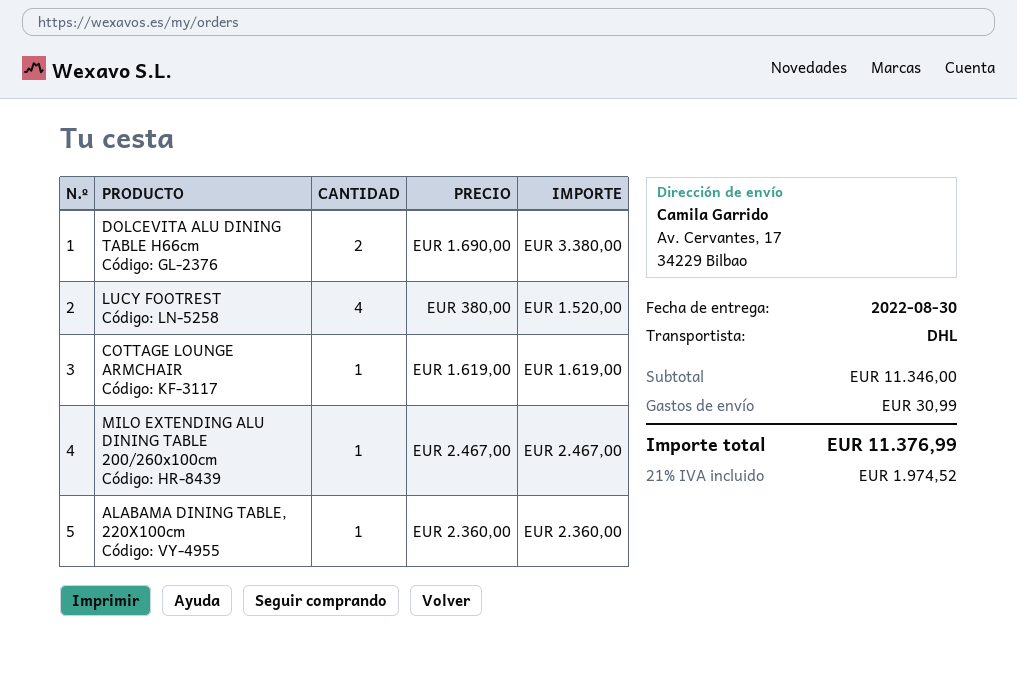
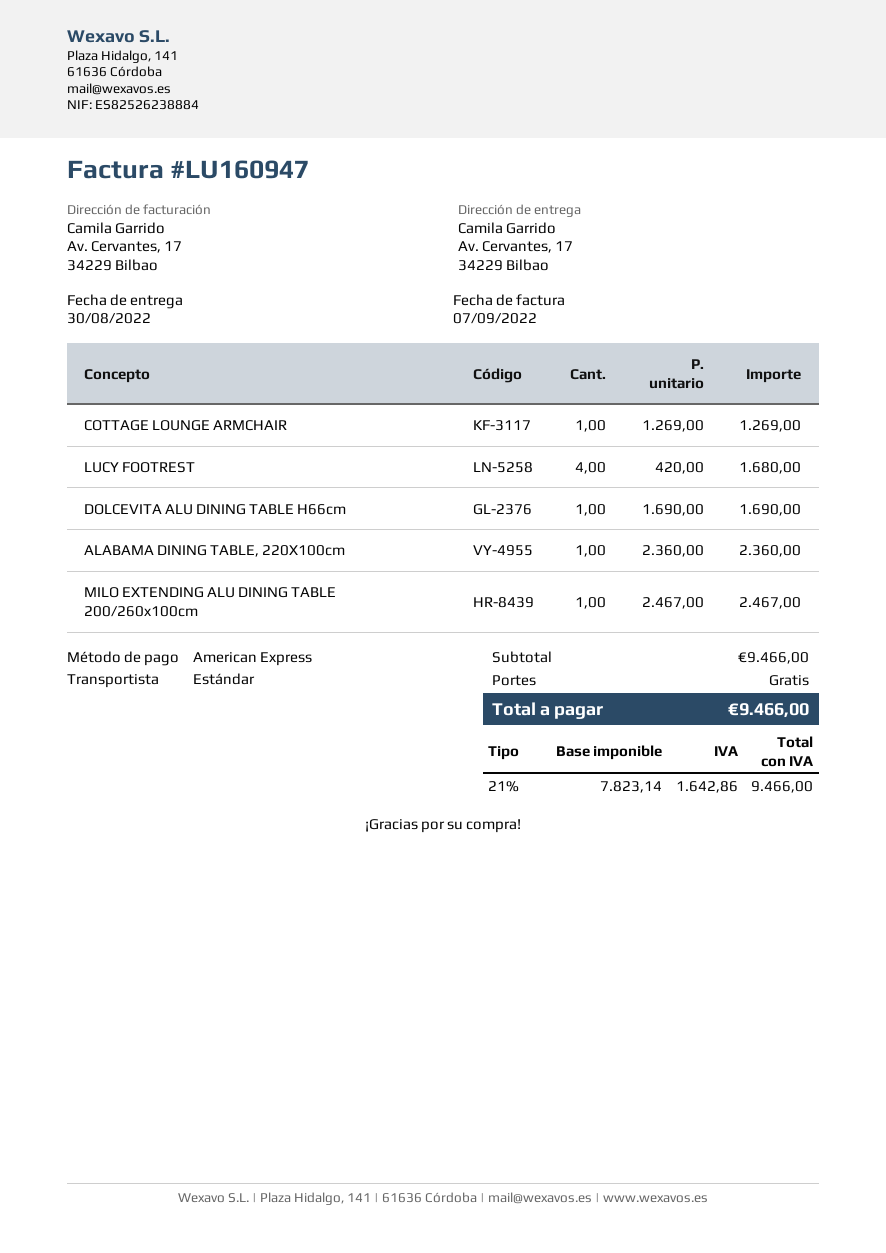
shipping method: DHL -> standard
DOLCEVITA ALU DINING TABLE H66cm: 2 x 1690.00 = 3380.00 -> 1 x 1690.00 = 1690.00
LUCY FOOTREST: 4 x 380.00 = 1520.00 -> 4 x 420.00 = 1680.00
COTTAGE LOUNGE ARMCHAIR: 1 x 1619.00 = 1619.00 -> 1 x 1269.00 = 1269.00
subtotal: 11346.00 -> 9466.00
shipping: 30.99 -> 0.00
tax: 21% = 1974.52 -> 21% = 1642.86
total: 11376.99 -> 9466.00

